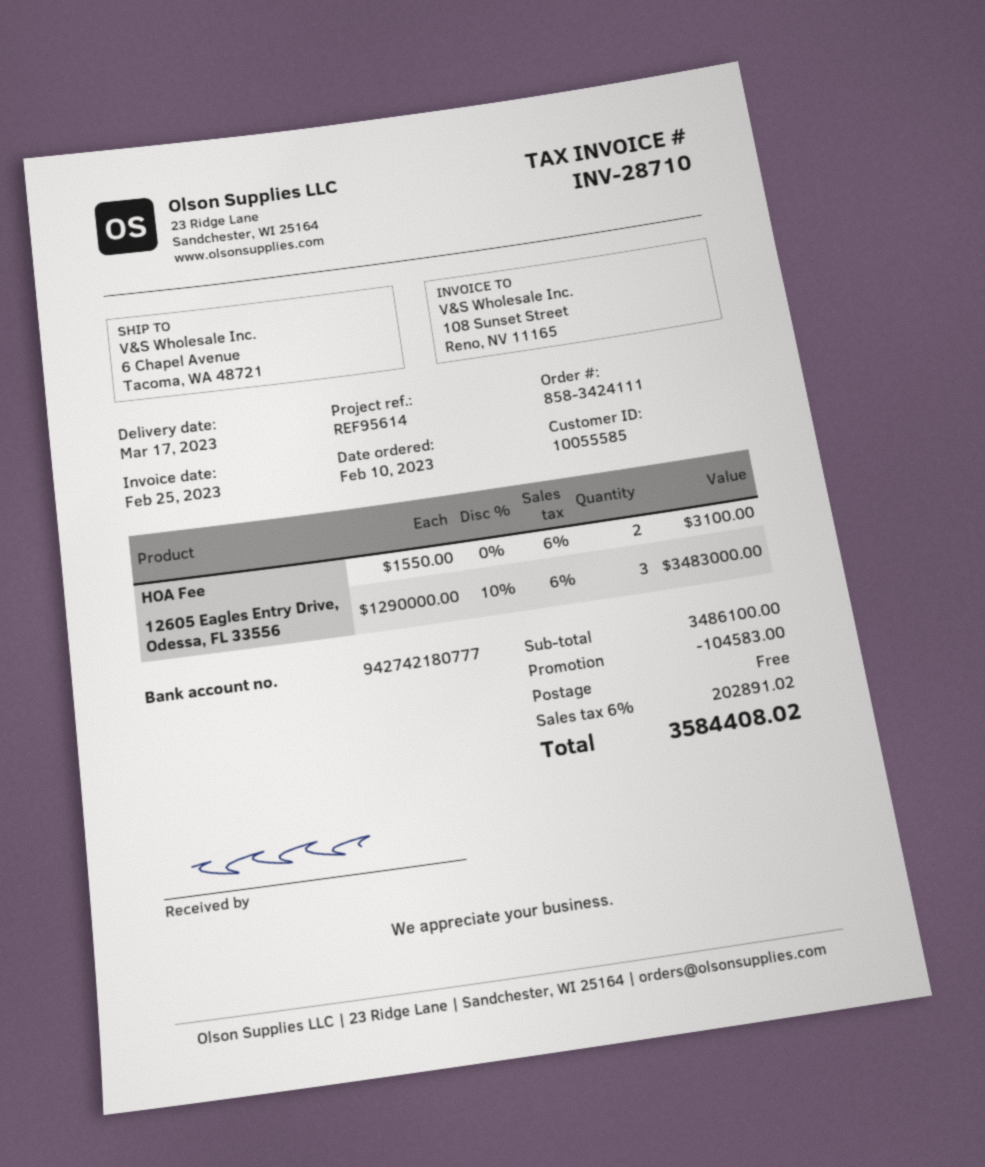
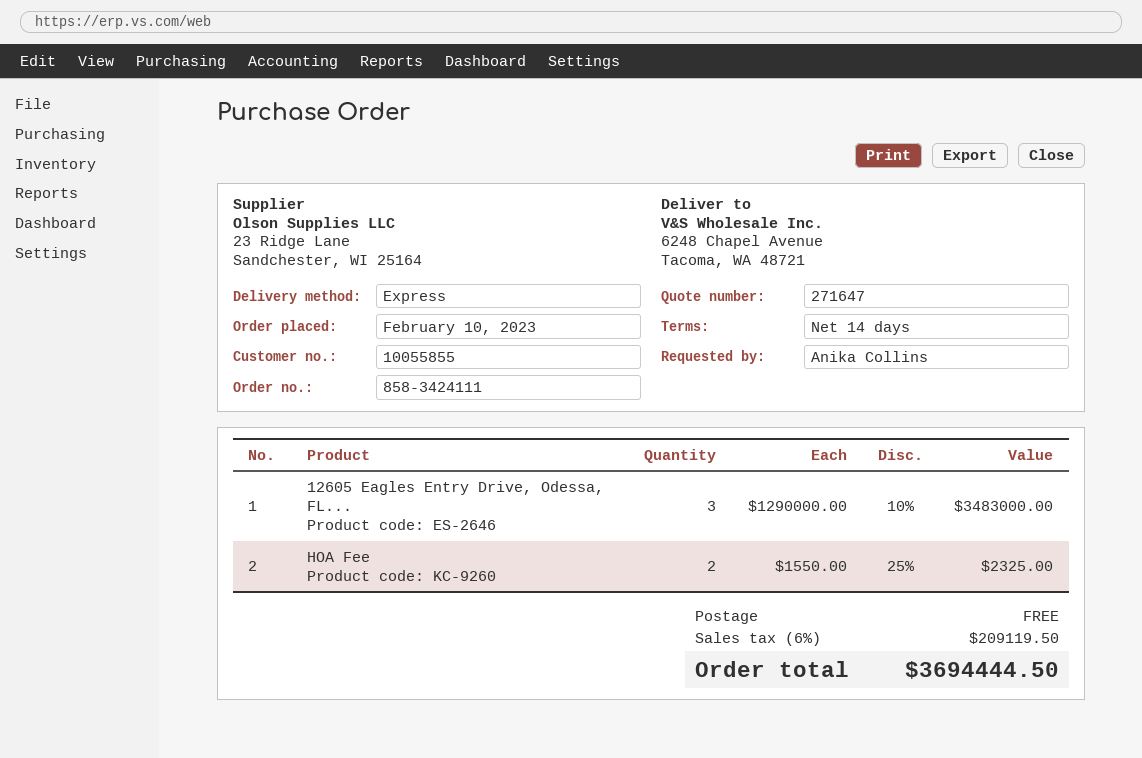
customer number: 10055585 -> 10055855
ship to: 6 Chapel Avenue, Tacoma, WA 48721 -> 6248 Chapel Avenue, Tacoma, WA 48721
HOA Fee: 2 x 1550.00 = 3100.00 -> 2 x 1550.00 - 25% = 2325.00
discount: 104583.00 -> none
tax: 6% = 202891.02 -> 6% = 209119.50
total: 3584408.02 -> 3694444.50

